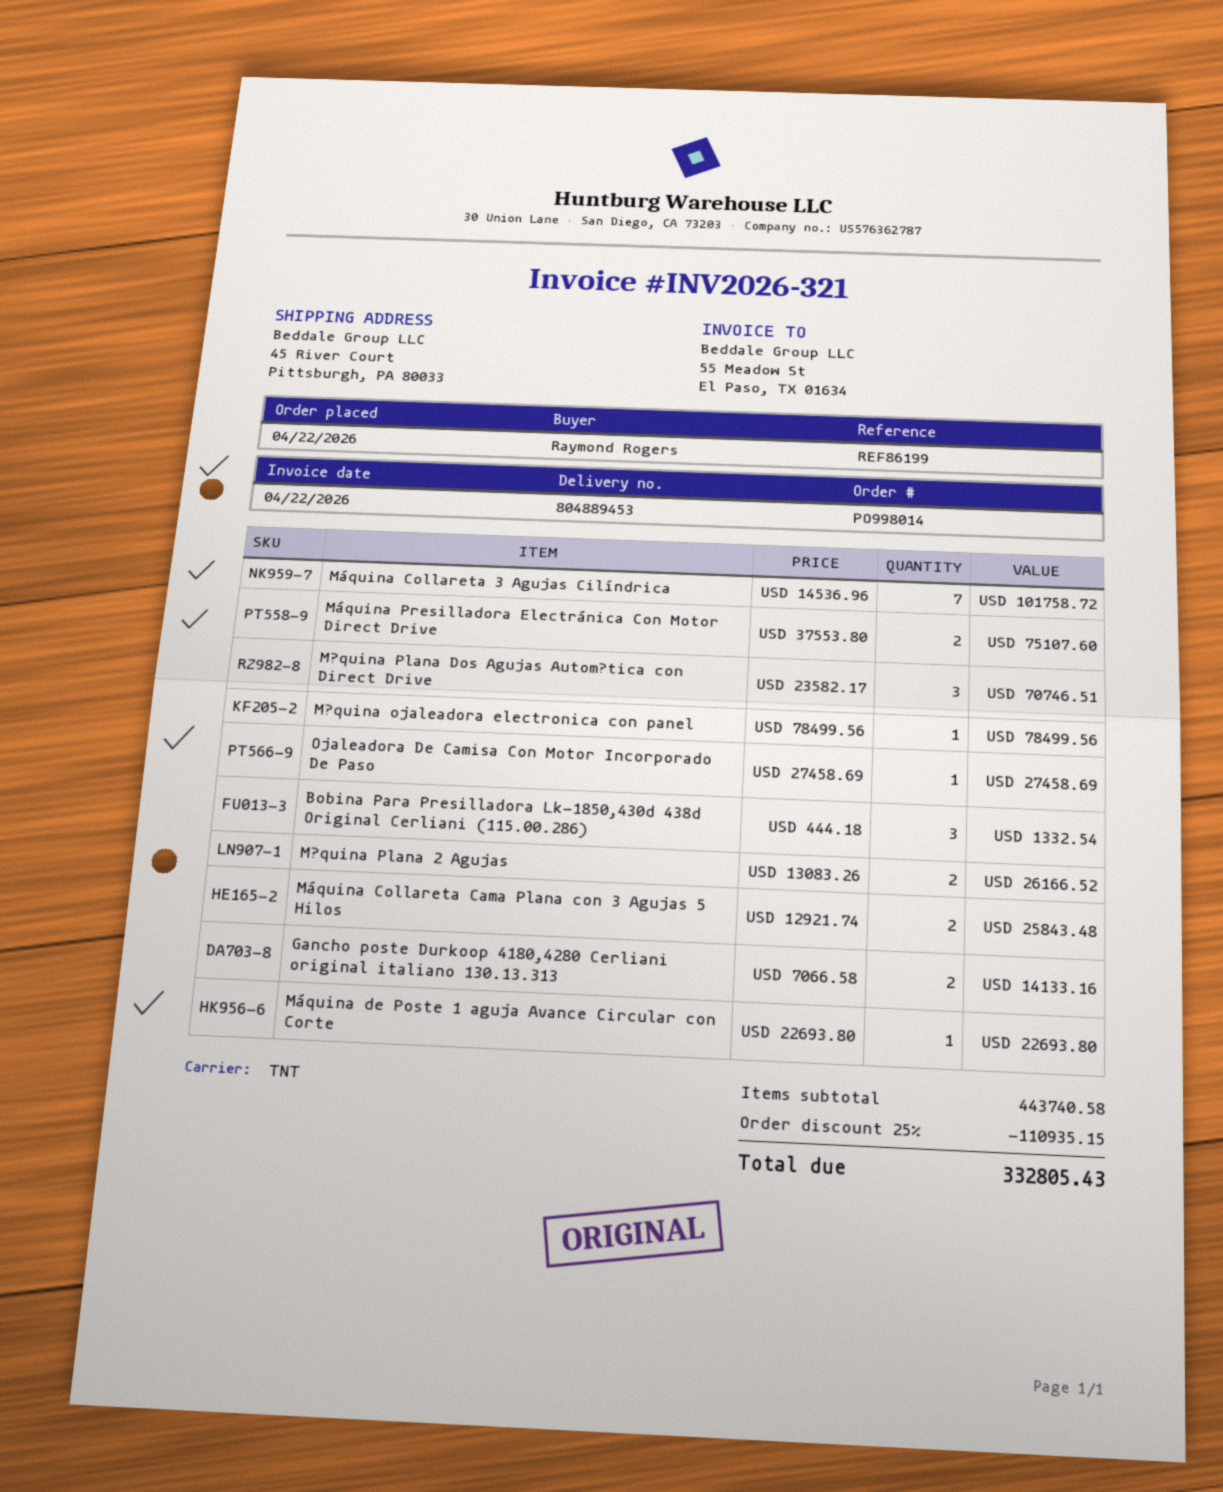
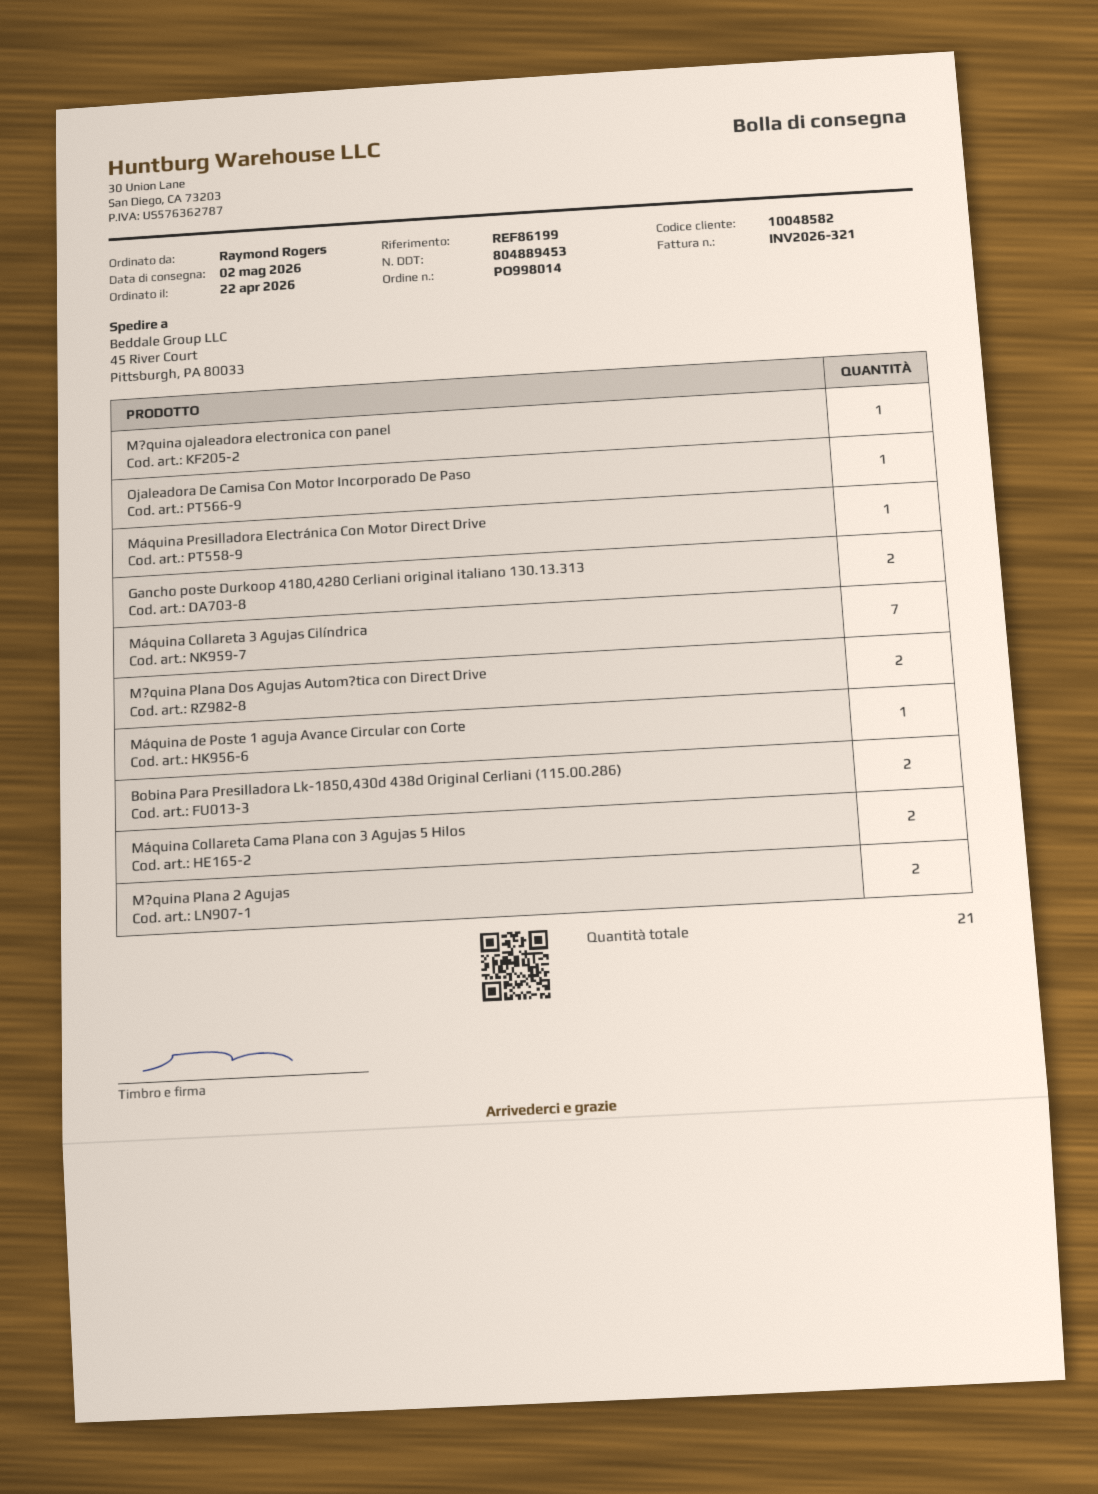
Máquina Presilladora Electránica Con Motor Direct Drive: 2 -> 1
M?quina Plana Dos Agujas Autom?tica con Direct Drive: 3 -> 2
Bobina Para Presilladora Lk-1850,430d 438d Original Cerliani (115.00.286): 3 -> 2

